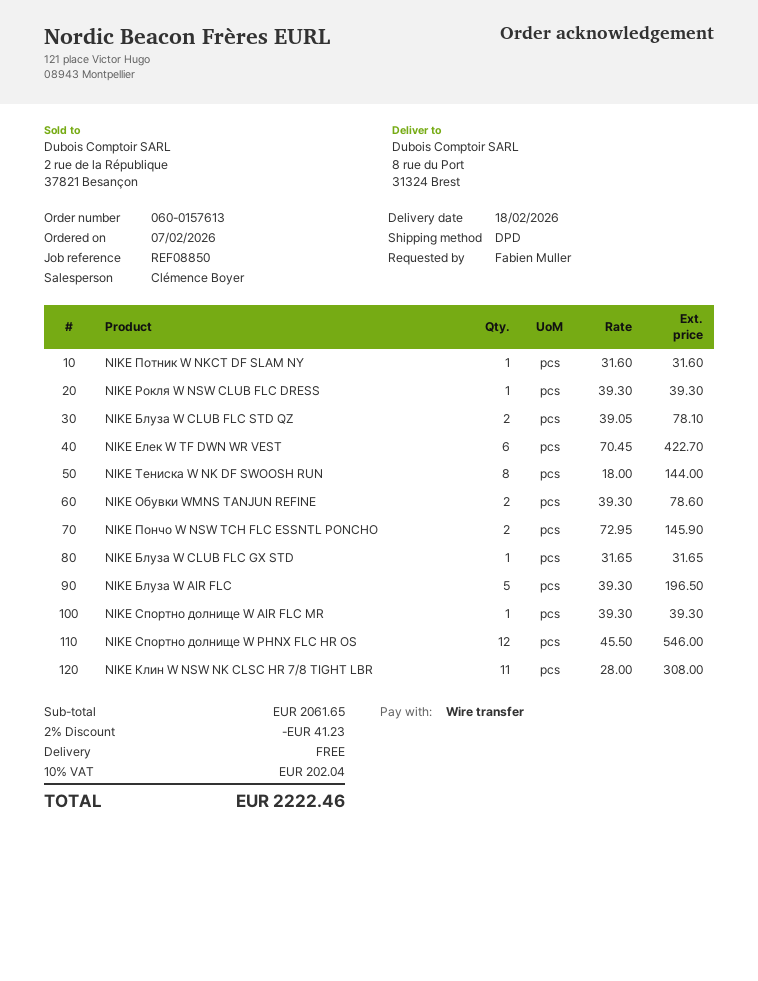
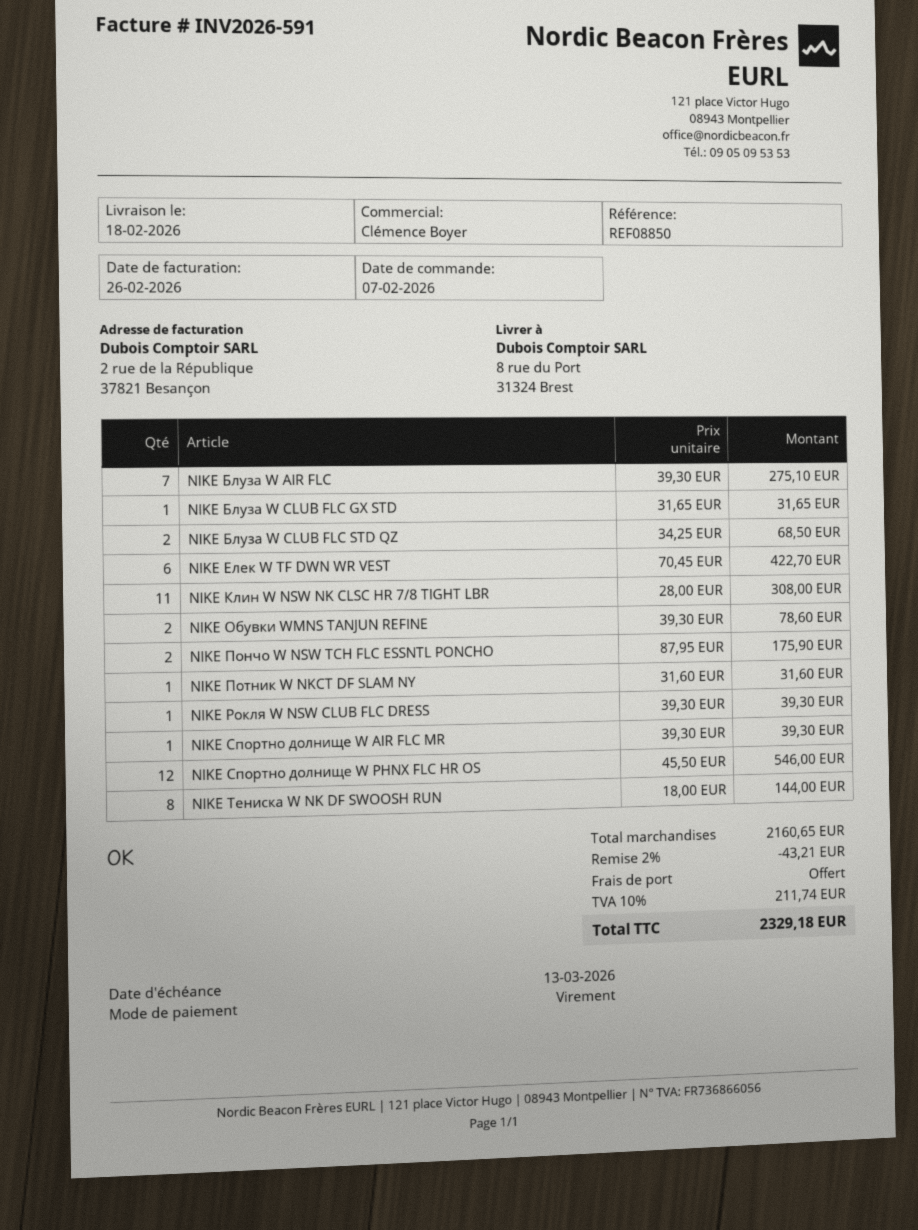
NIKE Блуза W CLUB FLC STD QZ: 2 x 39.05 = 78.10 -> 2 x 34.25 = 68.50
NIKE Пончо W NSW TCH FLC ESSNTL PONCHO: 2 x 72.95 = 145.90 -> 2 x 87.95 = 175.90
NIKE Блуза W AIR FLC: 5 x 39.30 = 196.50 -> 7 x 39.30 = 275.10
subtotal: 2061.65 -> 2160.65
discount: 2% = 41.23 -> 2% = 43.21
tax: 10% = 202.04 -> 10% = 211.74
total: 2222.46 -> 2329.18

